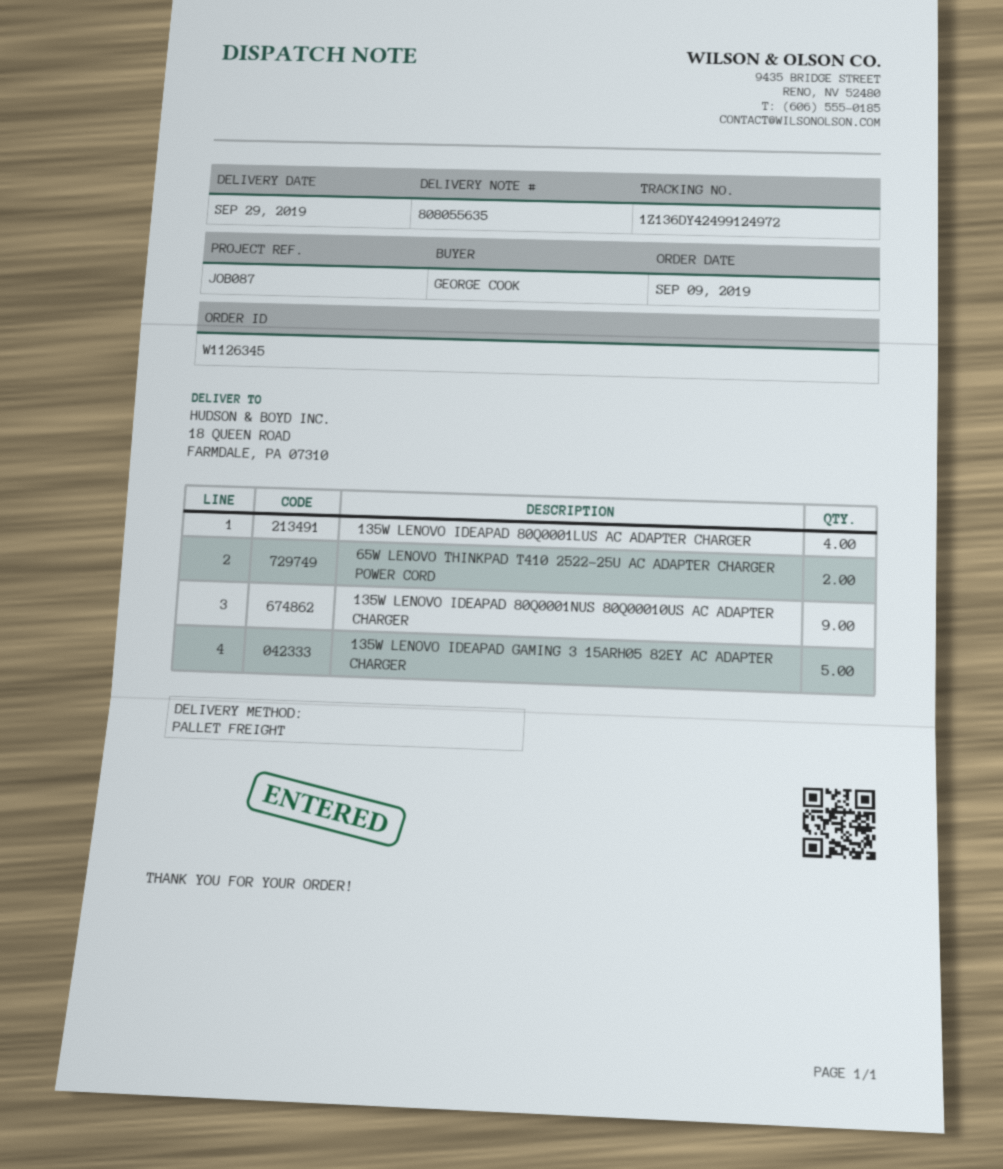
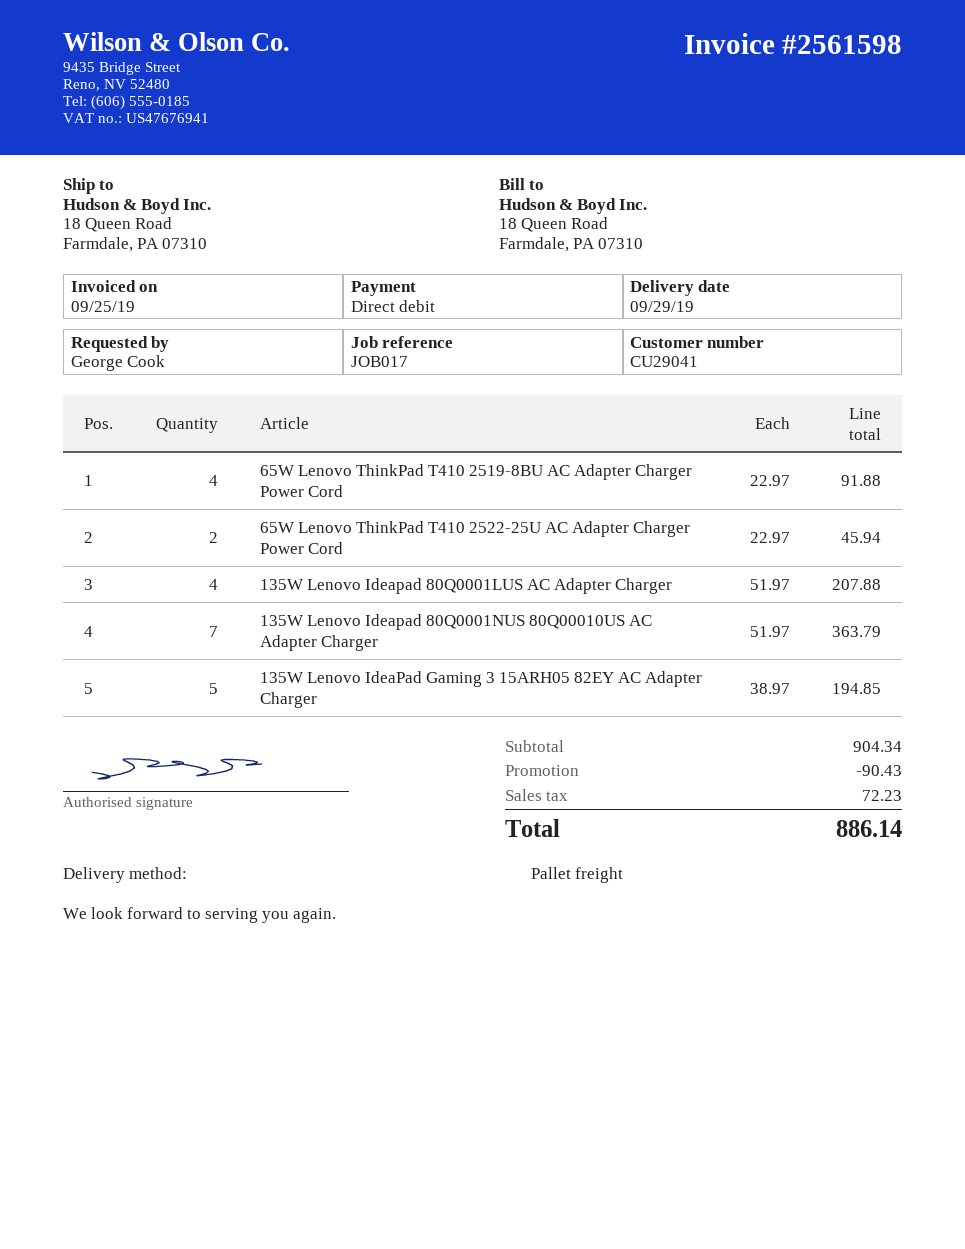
reference: JOB087 -> JOB017
135W LENOVO IDEAPAD 80Q0001NUS 80Q00010US AC ADAPTER CHARGER: 9 -> 7
65W Lenovo ThinkPad T410 2519-8BU AC Adapter Charger Power Cord: none -> 4

